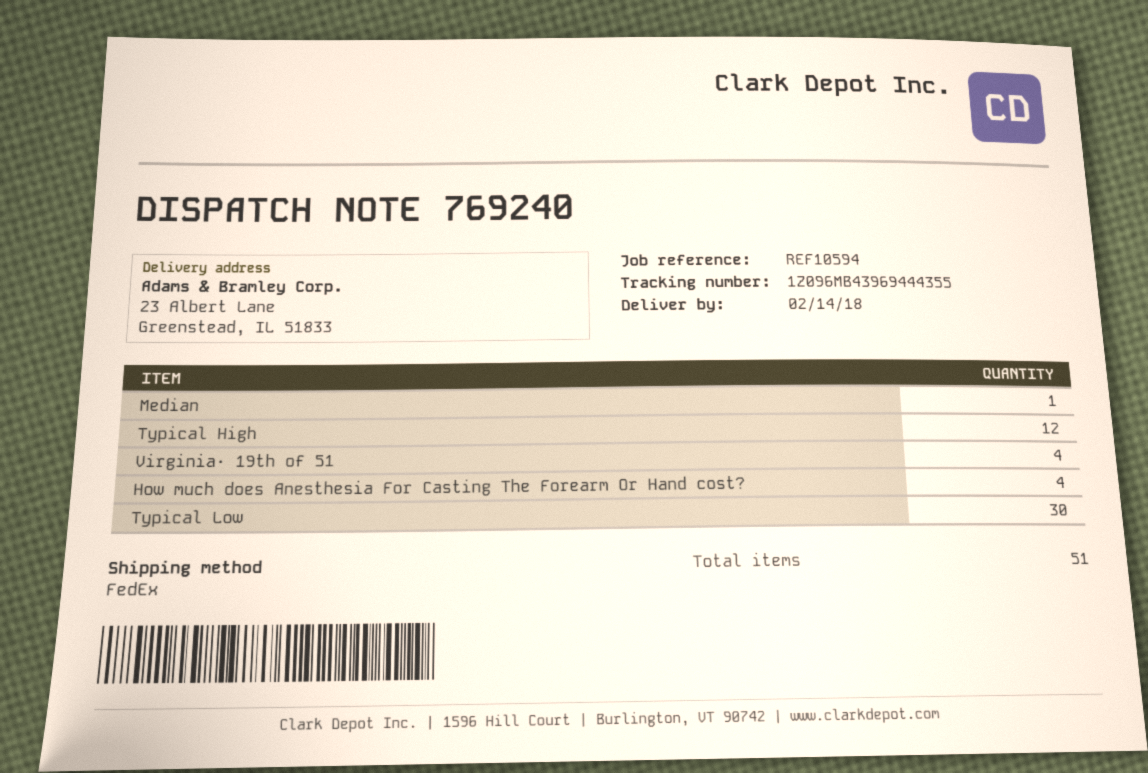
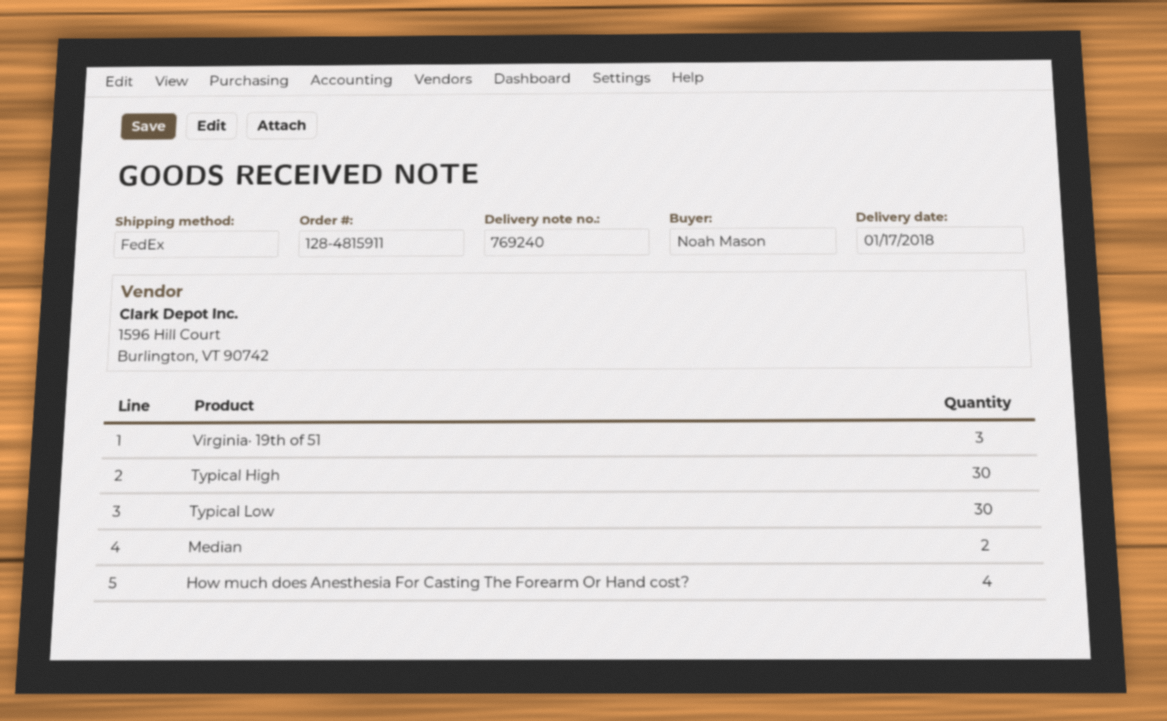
delivery date: 2018-02-14 -> 2018-01-17
Median: 1 -> 2
Typical High: 12 -> 30
Virginia· 19th of 51: 4 -> 3

